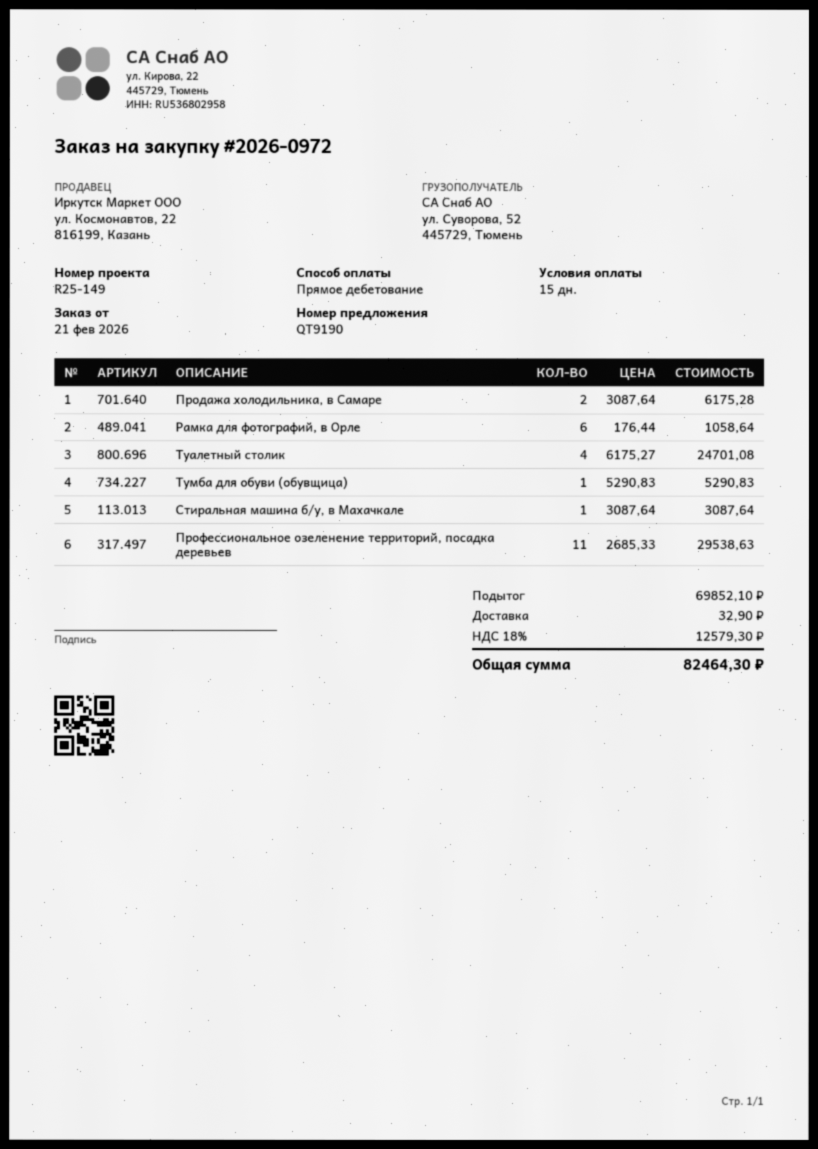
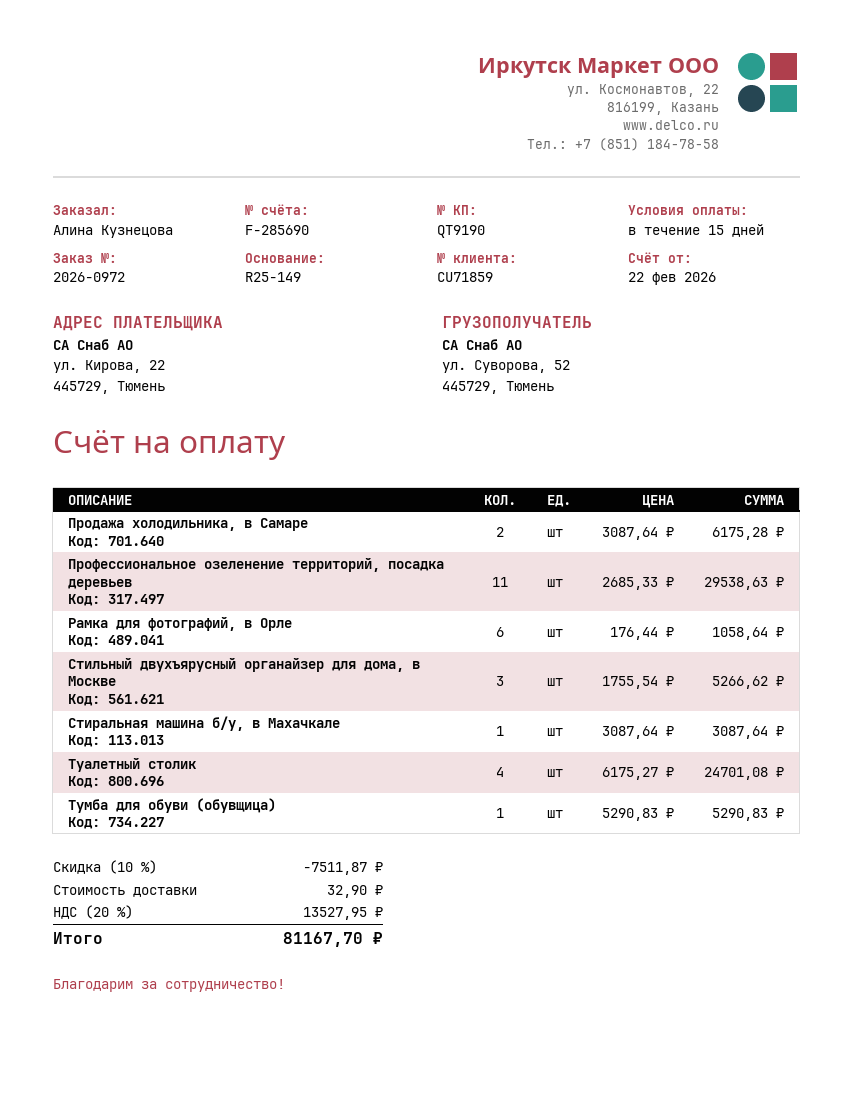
Стильный двухъярусный органайзер для дома, в Москве: none -> 3 x 1755.54 = 5266.62
discount: none -> 10% = 7511.87
tax: 18% = 12579.30 -> 20% = 13527.95
total: 82464.30 -> 81167.70

